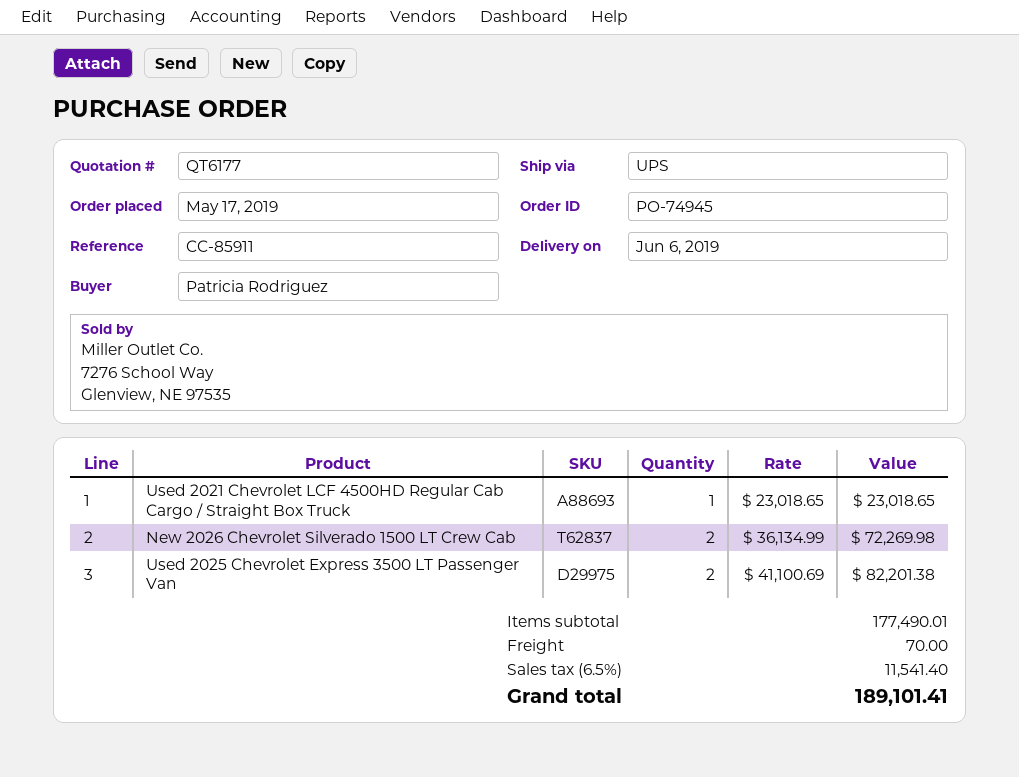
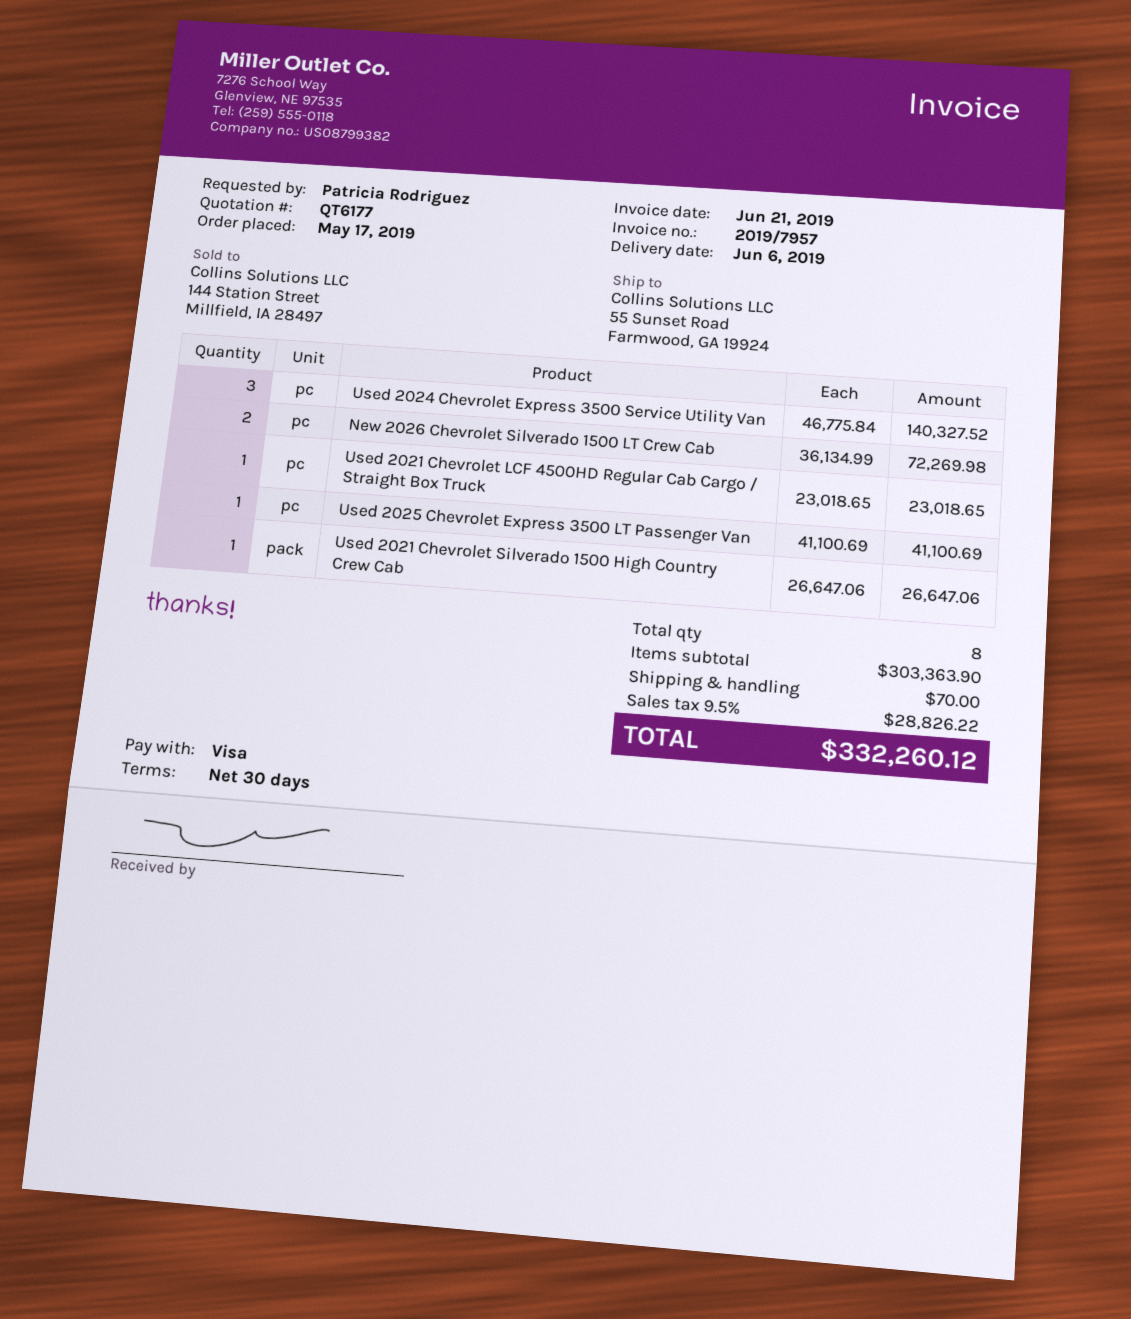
Used 2025 Chevrolet Express 3500 LT Passenger Van: 2 x 41100.69 = 82201.38 -> 1 x 41100.69 = 41100.69
Used 2024 Chevrolet Express 3500 Service Utility Van: none -> 3 x 46775.84 = 140327.52
Used 2021 Chevrolet Silverado 1500 High Country Crew Cab: none -> 1 x 26647.06 = 26647.06
subtotal: 177490.01 -> 303363.90
tax: 6.5% = 11541.40 -> 9.5% = 28826.22
total: 189101.41 -> 332260.12

